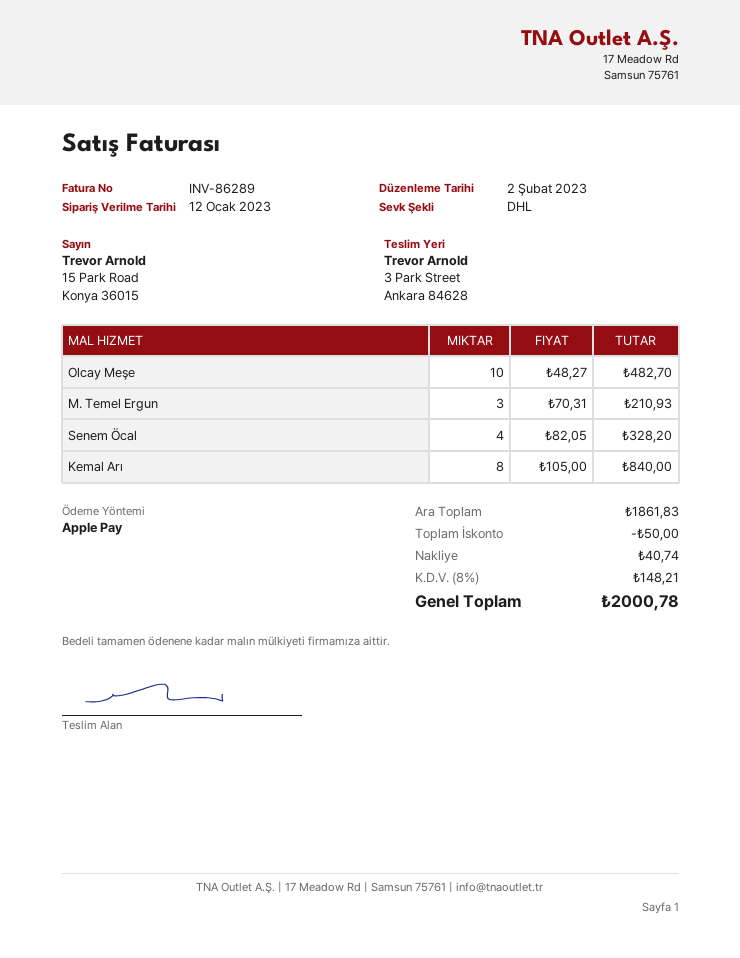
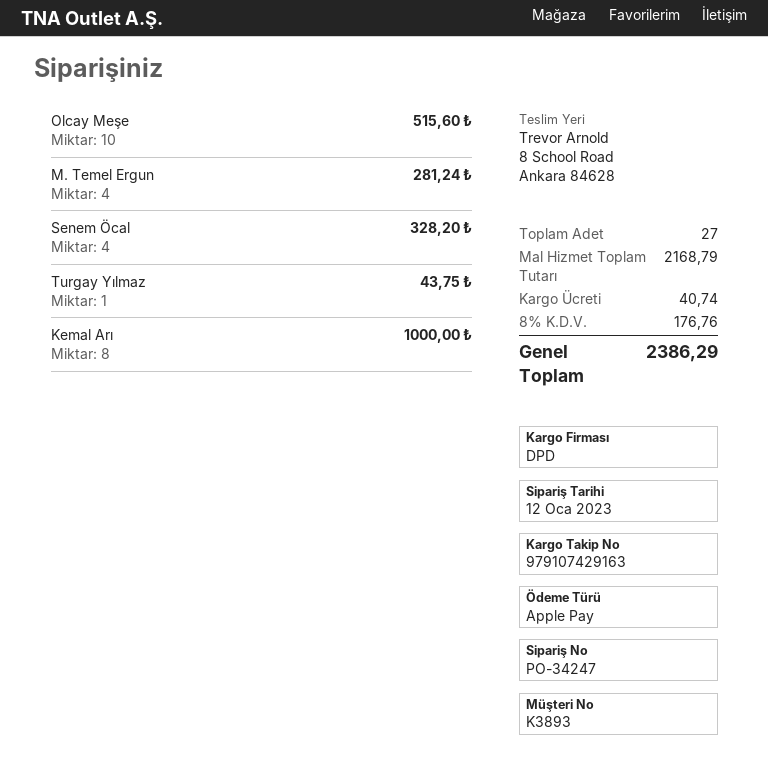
shipping method: DHL -> DPD
ship to: 3 Park Street, Ankara 84628 -> 8 School Road, Ankara 84628
Olcay Meşe: 10 for 482.70 -> 10 for 515.60
M. Temel Ergun: 3 for 210.93 -> 4 for 281.24
Kemal Arı: 8 for 840.00 -> 8 for 1000.00
Turgay Yılmaz: none -> 1 for 43.75
subtotal: 1861.83 -> 2168.79
discount: 50.00 -> none
tax: 8% = 148.21 -> 8% = 176.76
total: 2000.78 -> 2386.29

